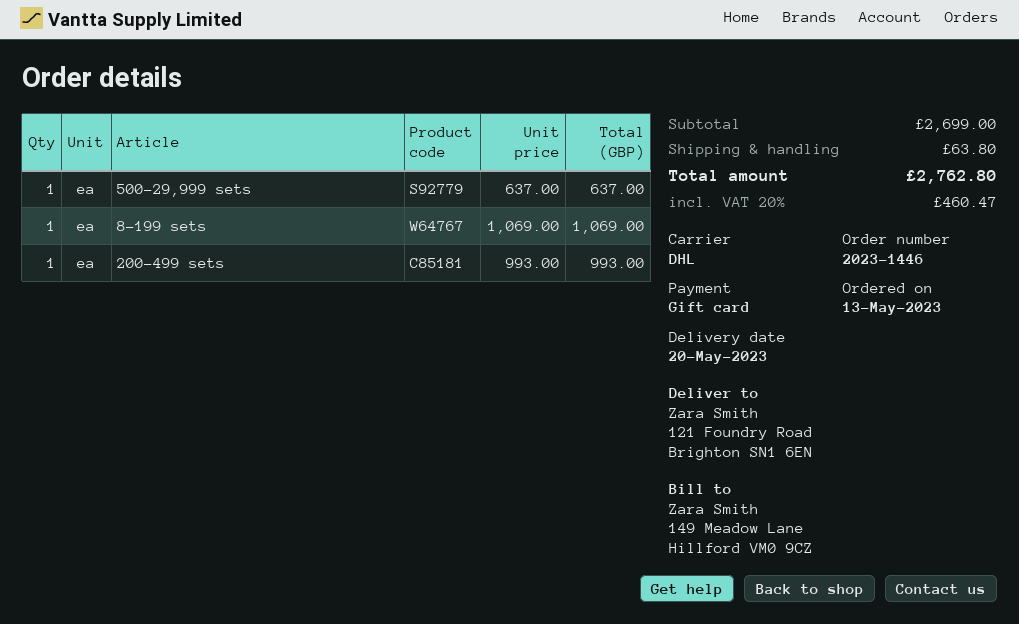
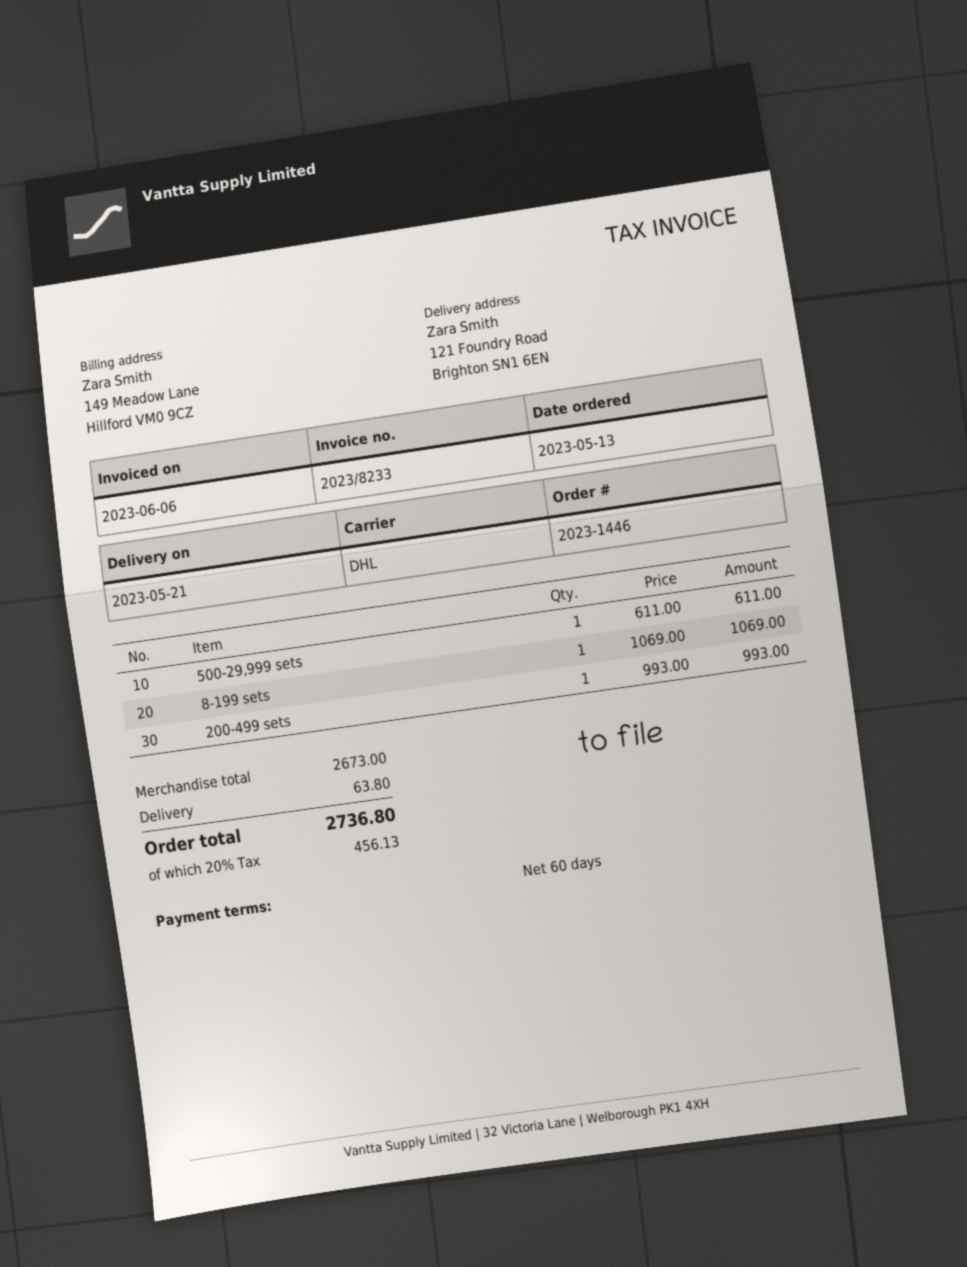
delivery date: 2023-05-20 -> 2023-05-21
500-29,999 sets: 1 x 637.00 = 637.00 -> 1 x 611.00 = 611.00
subtotal: 2699.00 -> 2673.00
tax: 20% = 460.47 -> 20% = 456.13
total: 2762.80 -> 2736.80

